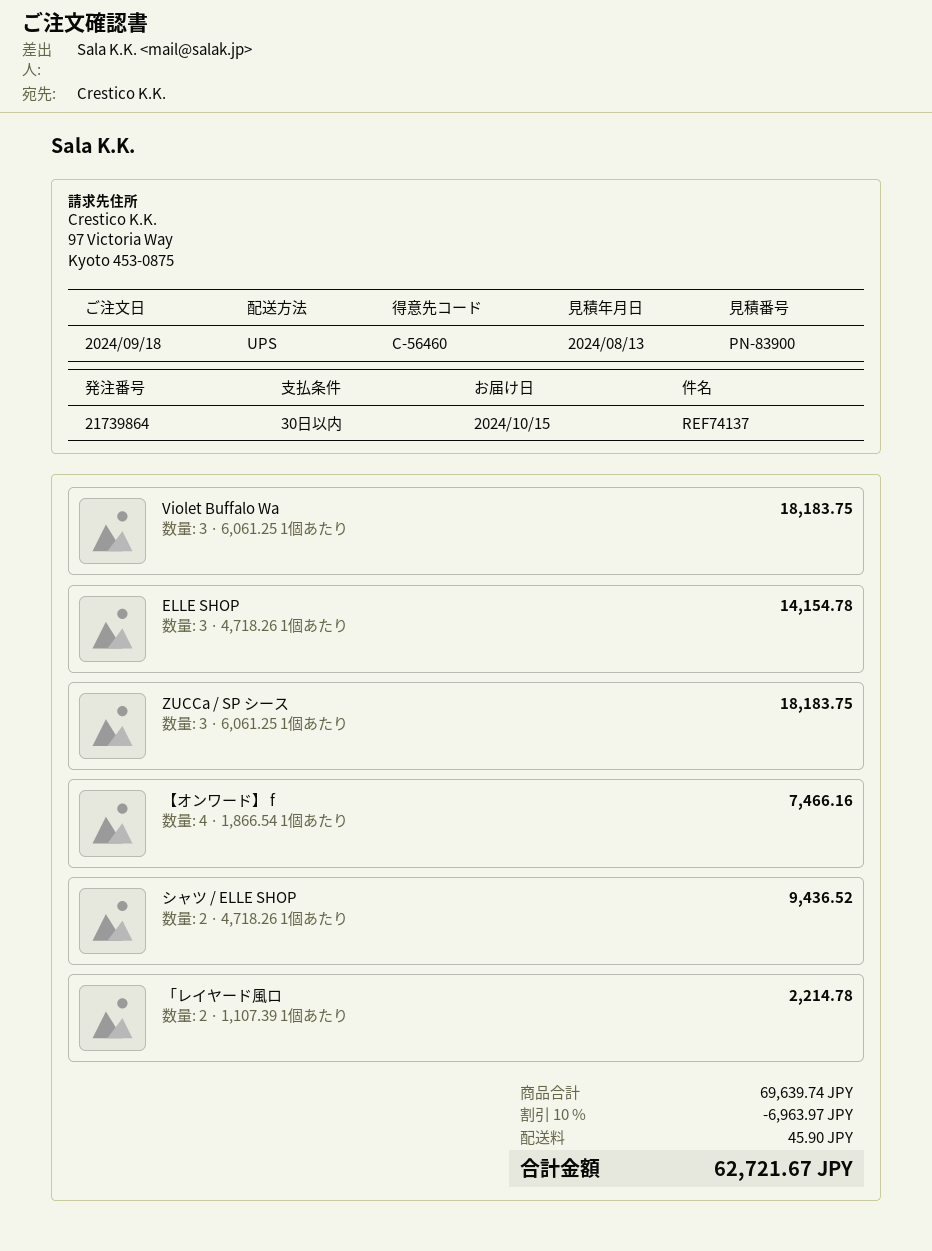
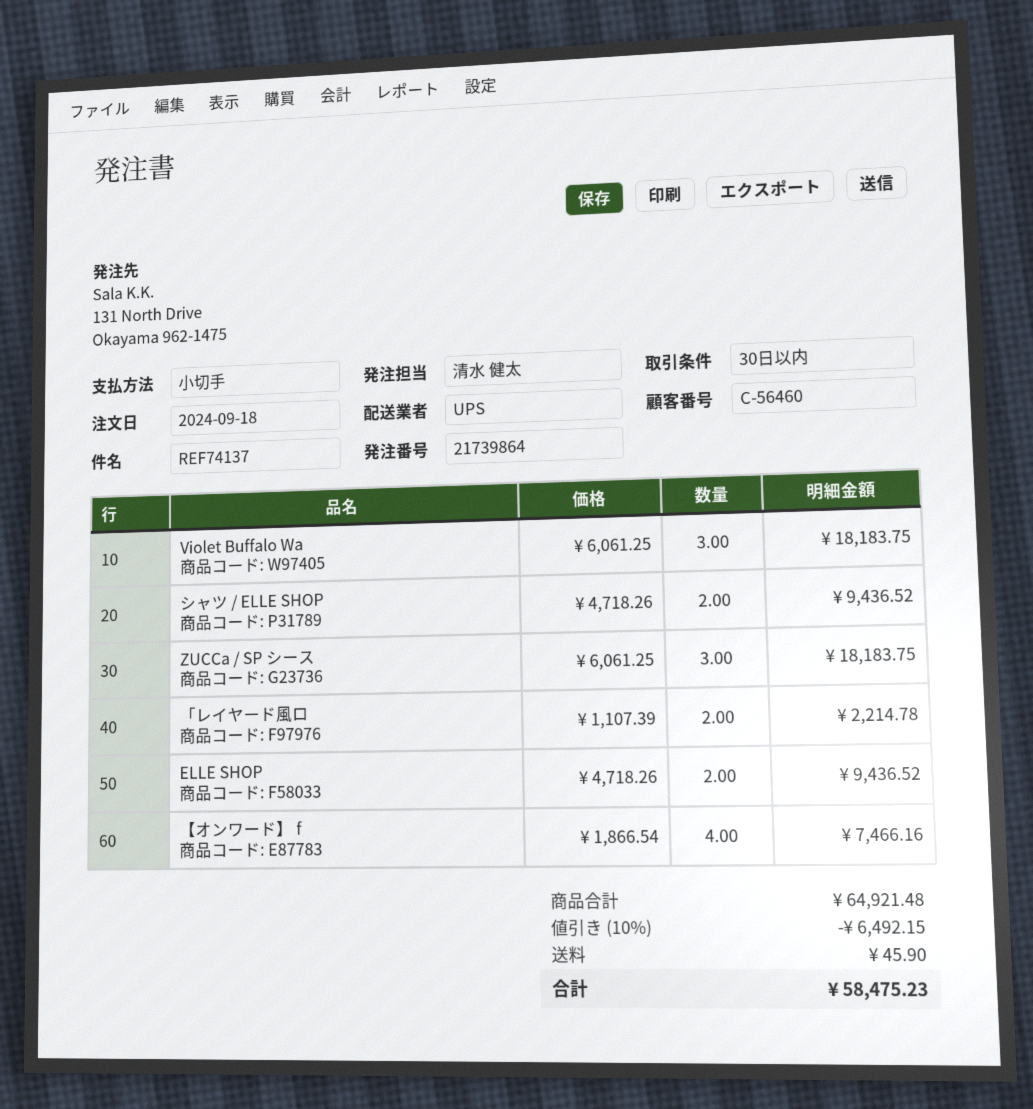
ELLE SHOP: 3 x 4718.26 = 14154.78 -> 2 x 4718.26 = 9436.52
subtotal: 69639.74 -> 64921.48
discount: 10% = 6963.97 -> 10% = 6492.15
total: 62721.67 -> 58475.23

